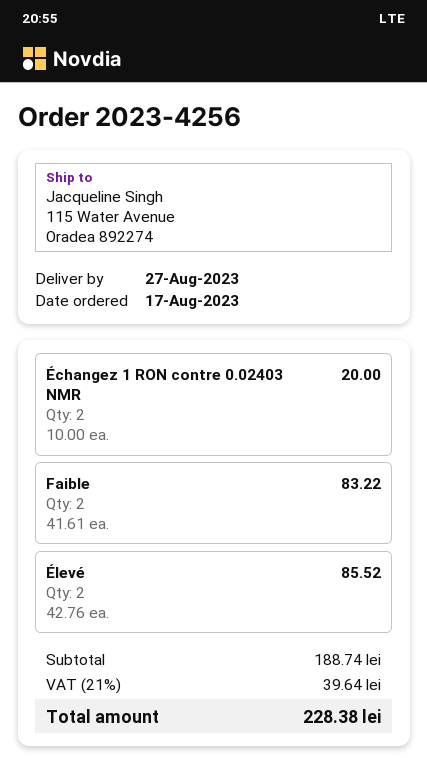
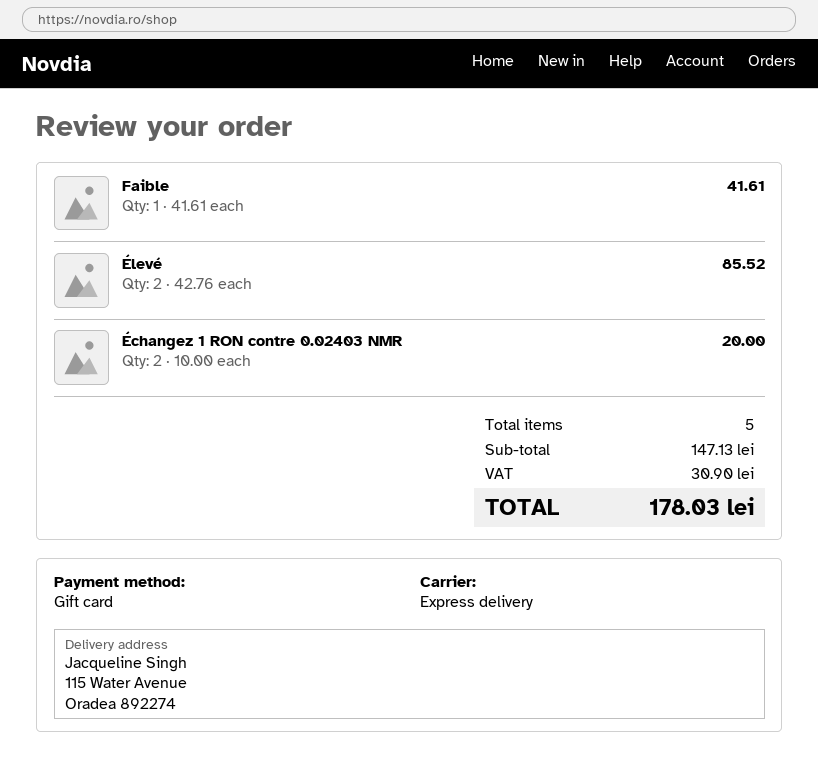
Faible: 2 x 41.61 = 83.22 -> 1 x 41.61 = 41.61
subtotal: 188.74 -> 147.13
tax: 39.64 -> 30.90
total: 228.38 -> 178.03

